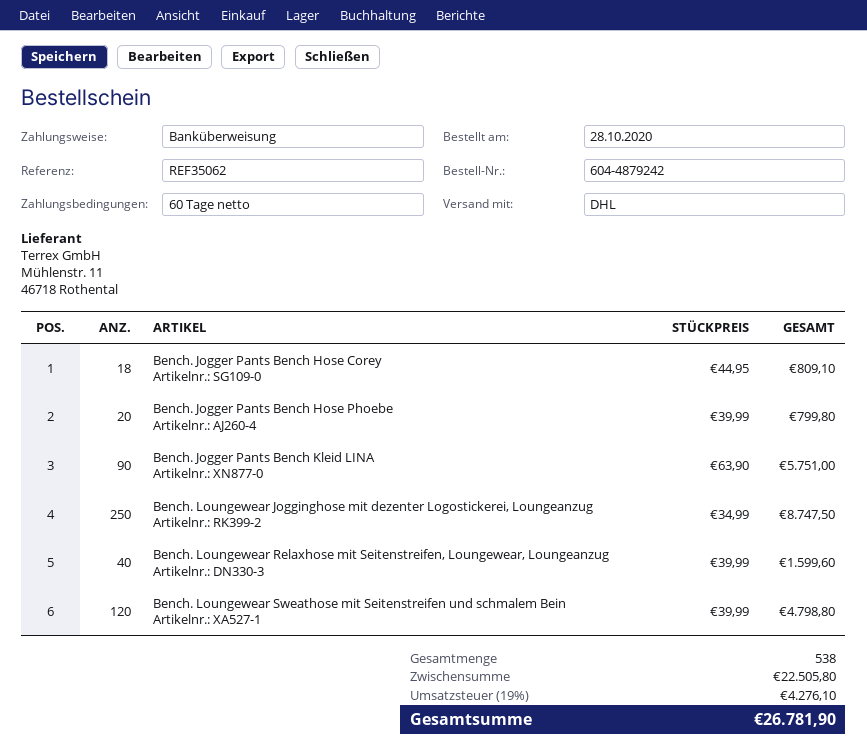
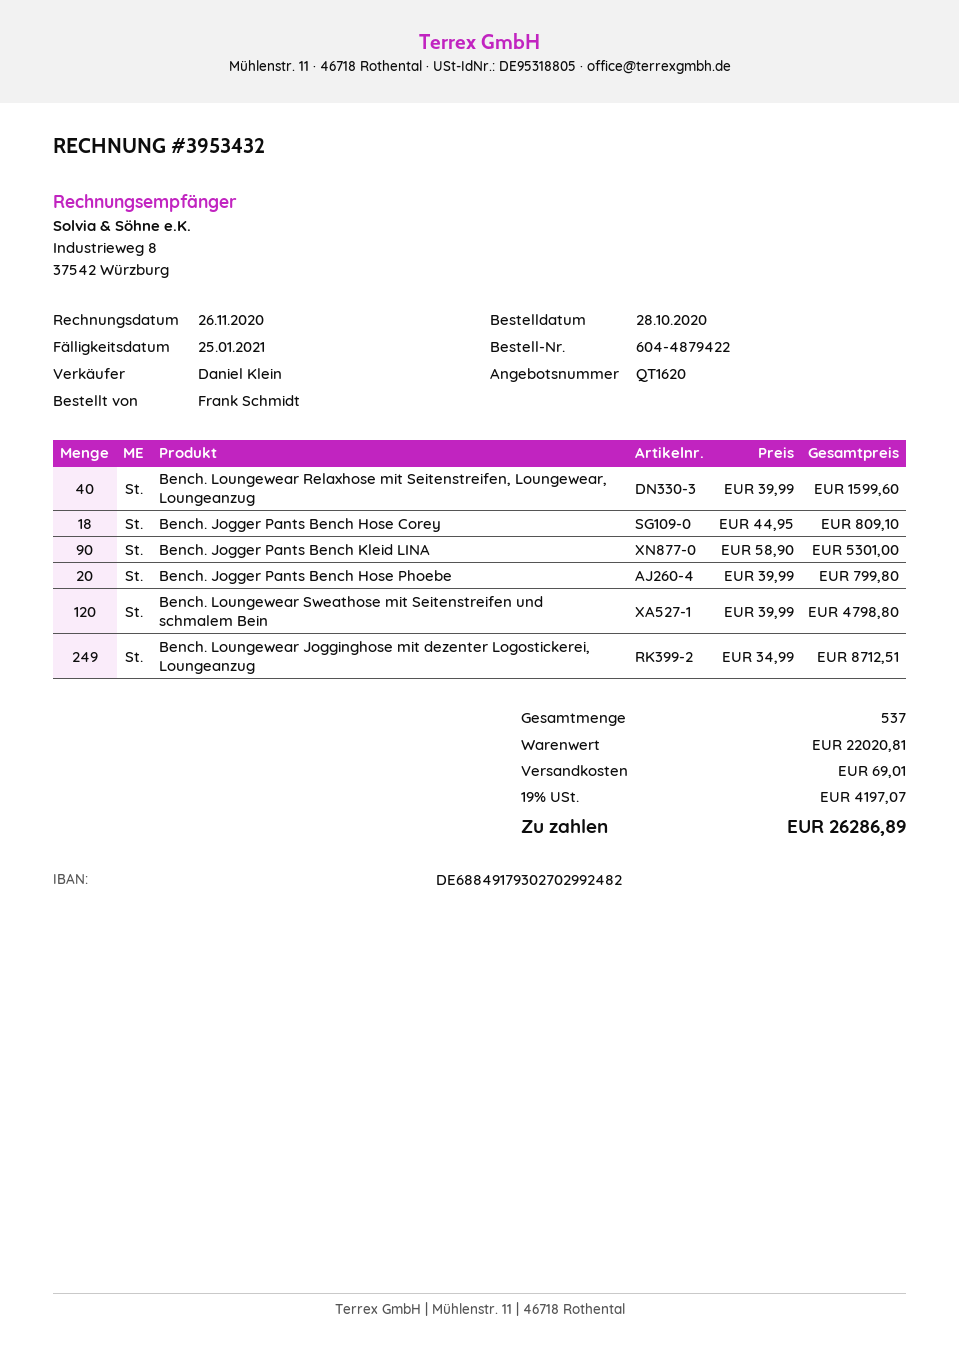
order number: 604-4879242 -> 604-4879422
Bench. Jogger Pants Bench Kleid LINA: 90 x 63.90 = 5751.00 -> 90 x 58.90 = 5301.00
Bench. Loungewear Jogginghose mit dezenter Logostickerei, Loungeanzug: 250 x 34.99 = 8747.50 -> 249 x 34.99 = 8712.51
total quantity: 538 -> 537
subtotal: 22505.80 -> 22020.81
shipping: none -> 69.01
tax: 19% = 4276.10 -> 19% = 4197.07
total: 26781.90 -> 26286.89

